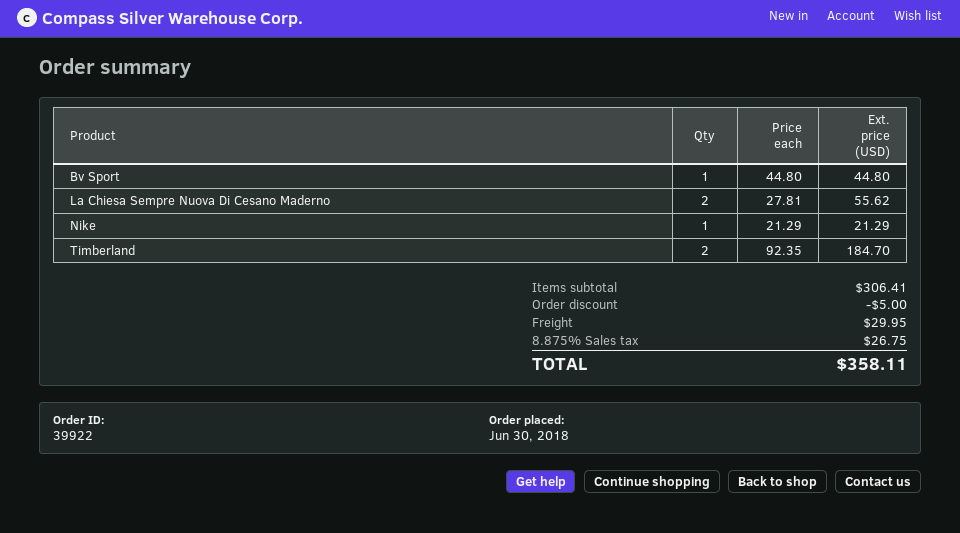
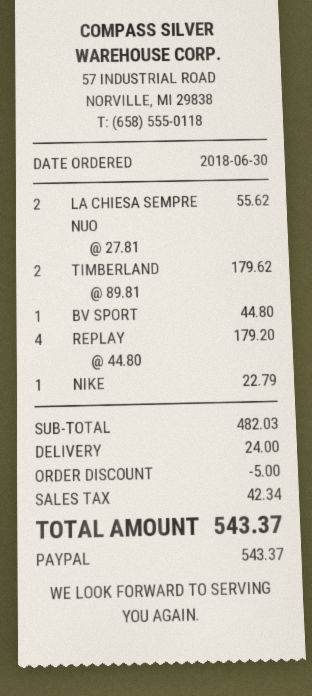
Nike: 1 x 21.29 = 21.29 -> 1 x 22.79 = 22.79
Timberland: 2 x 92.35 = 184.70 -> 2 x 89.81 = 179.62
REPLAY: none -> 4 x 44.80 = 179.20
subtotal: 306.41 -> 482.03
shipping: 29.95 -> 24.00
tax: 26.75 -> 42.34
total: 358.11 -> 543.37

